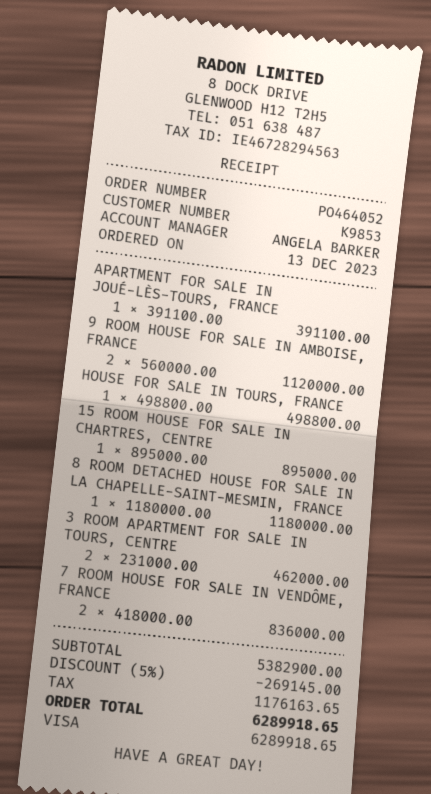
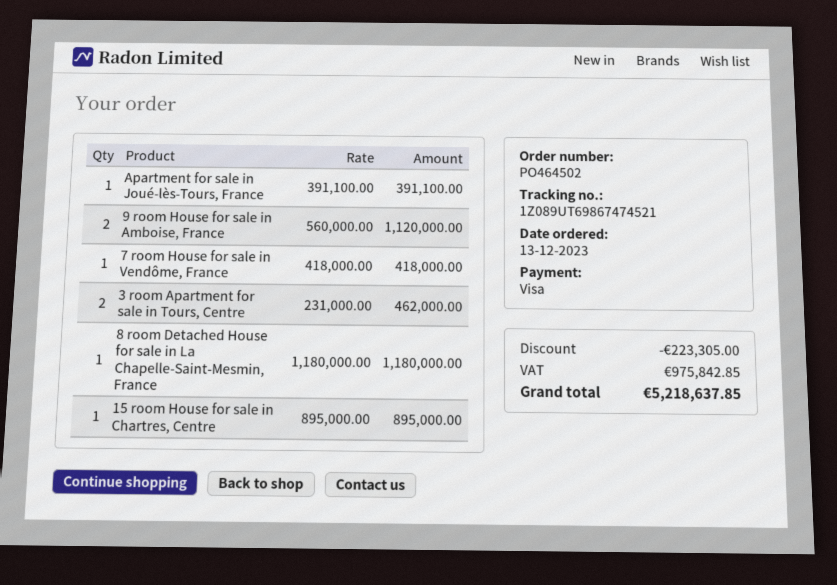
order number: PO464052 -> PO464502
HOUSE FOR SALE IN TOURS, FRANCE: 1 x 498800.00 = 498800.00 -> none
7 ROOM HOUSE FOR SALE IN VENDÔME, FRANCE: 2 x 418000.00 = 836000.00 -> 1 x 418000.00 = 418000.00
discount: 269145.00 -> 223305.00
tax: 1176163.65 -> 975842.85
total: 6289918.65 -> 5218637.85

